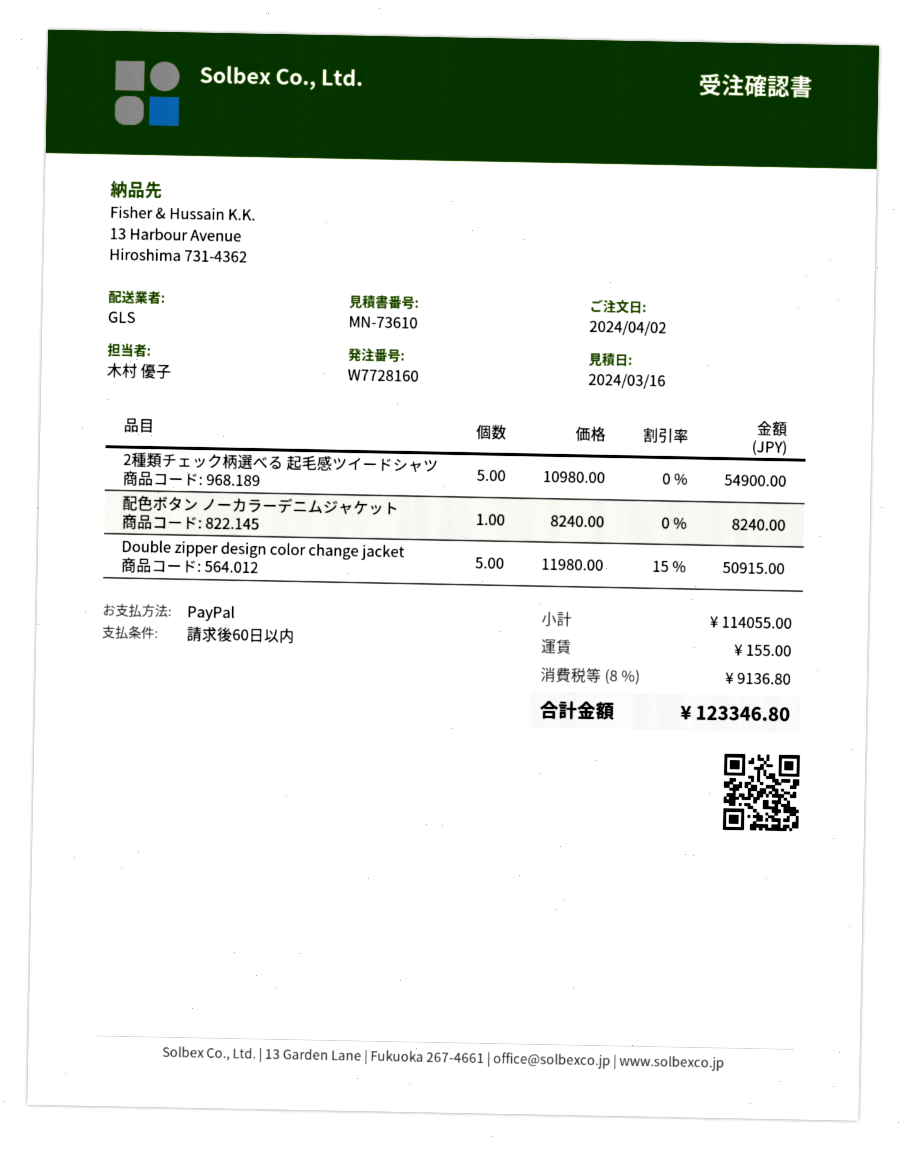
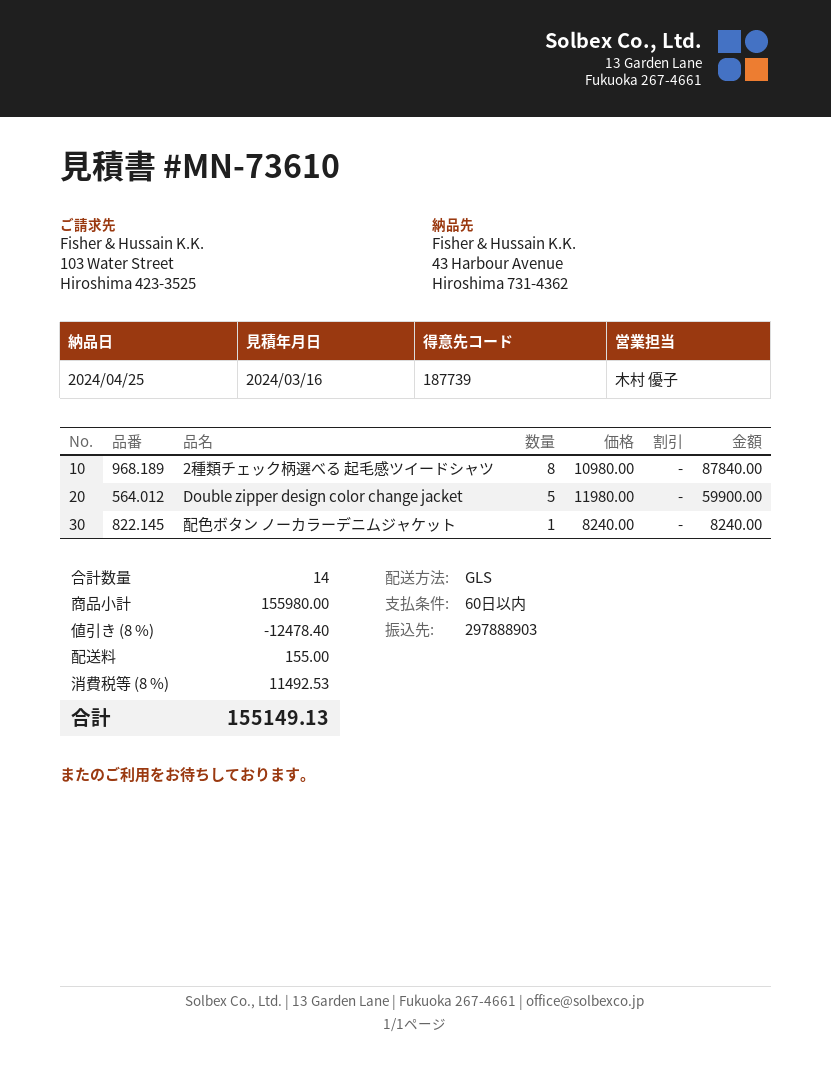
ship to: 13 Harbour Avenue, Hiroshima 731-4362 -> 43 Harbour Avenue, Hiroshima 731-4362
2種類チェック柄選べる 起毛感ツイードシャツ: 5 x 10980.00 = 54900.00 -> 8 x 10980.00 = 87840.00
Double zipper design color change jacket: 5 x 11980.00 - 15% = 50915.00 -> 5 x 11980.00 = 59900.00
subtotal: 114055.00 -> 155980.00
discount: none -> 8% = 12478.40
tax: 8% = 9136.80 -> 8% = 11492.53
total: 123346.80 -> 155149.13

